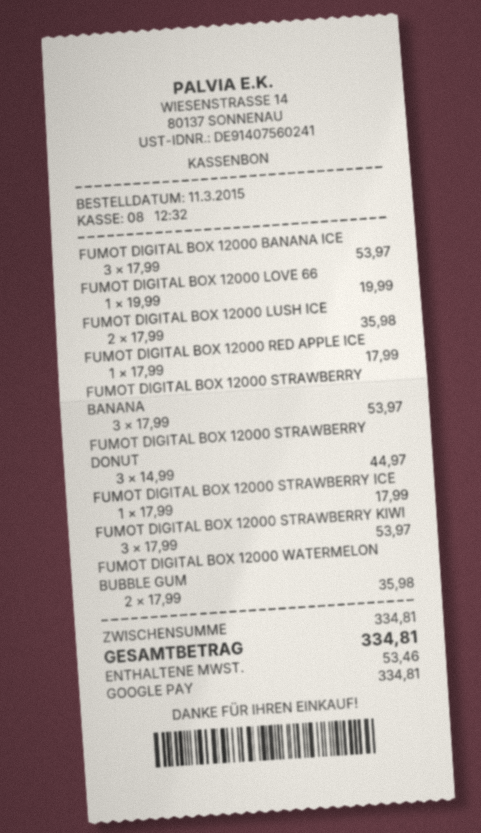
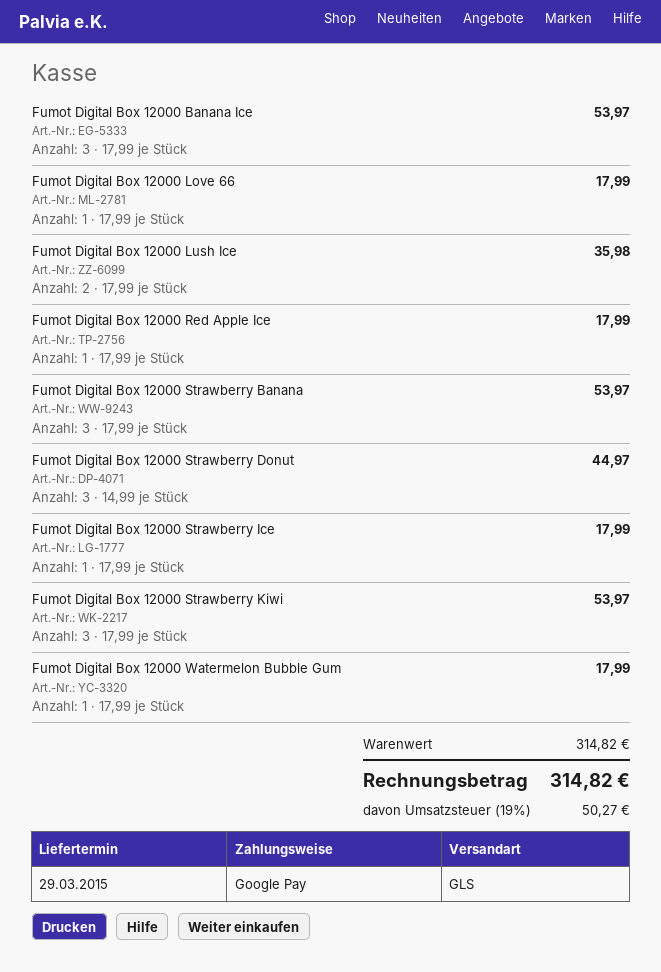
FUMOT DIGITAL BOX 12000 LOVE 66: 1 x 19.99 = 19.99 -> 1 x 17.99 = 17.99
FUMOT DIGITAL BOX 12000 WATERMELON BUBBLE GUM: 2 x 17.99 = 35.98 -> 1 x 17.99 = 17.99
subtotal: 334.81 -> 314.82
tax: 53.46 -> 50.27
total: 334.81 -> 314.82

